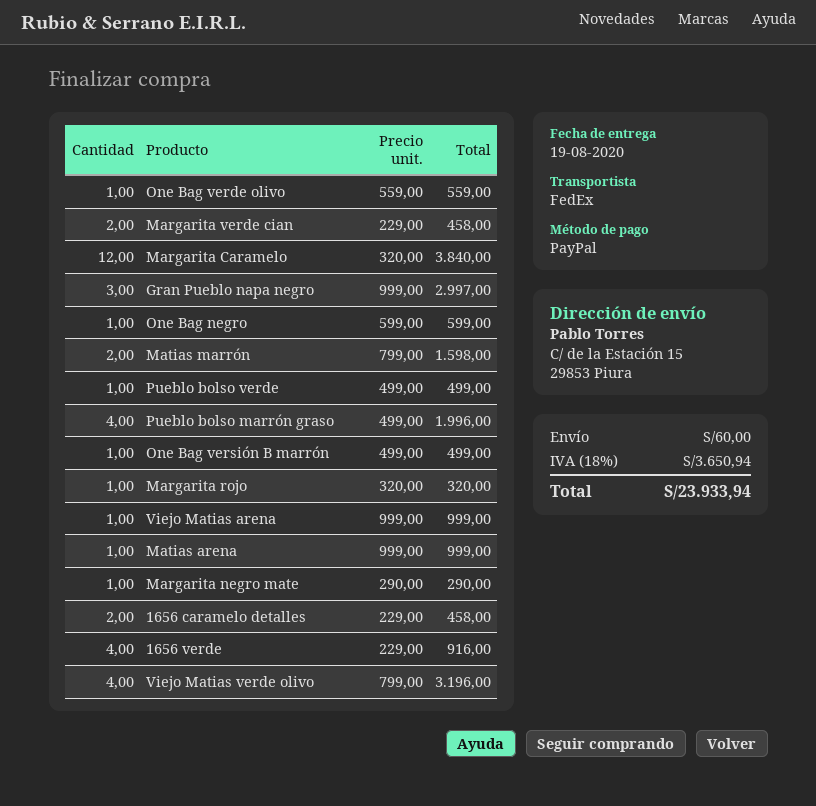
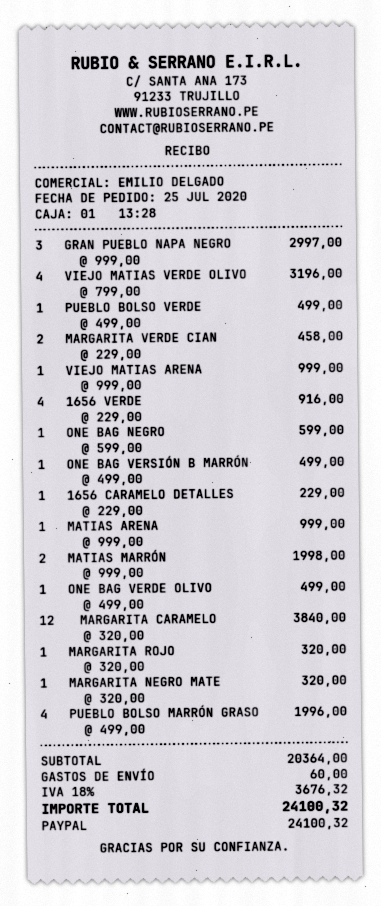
One Bag verde olivo: 1 x 559.00 = 559.00 -> 1 x 499.00 = 499.00
Matias marrón: 2 x 799.00 = 1598.00 -> 2 x 999.00 = 1998.00
Margarita negro mate: 1 x 290.00 = 290.00 -> 1 x 320.00 = 320.00
1656 caramelo detalles: 2 x 229.00 = 458.00 -> 1 x 229.00 = 229.00
tax: 18% = 3650.94 -> 18% = 3676.32
total: 23933.94 -> 24100.32

